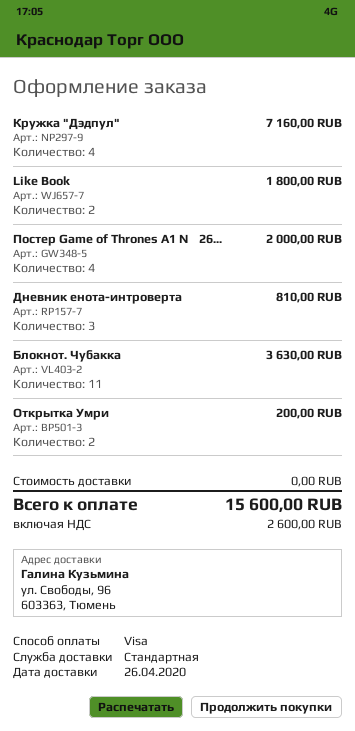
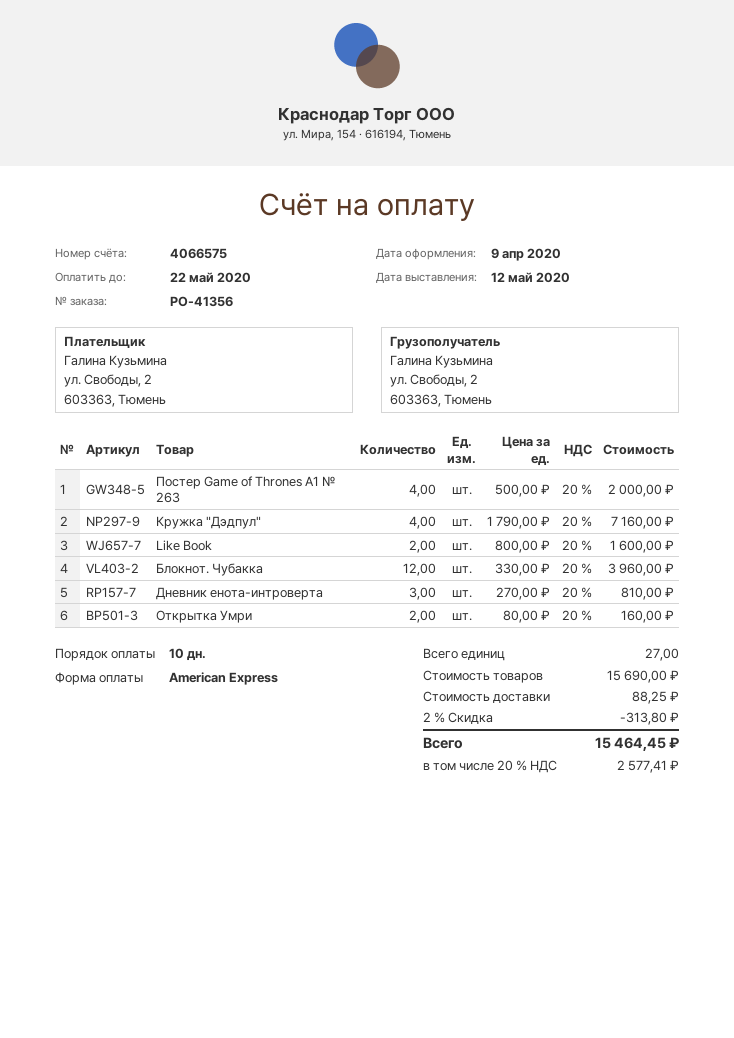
payment method: Visa -> American Express
ship to: ул. Свободы, 96, 603363, Тюмень -> ул. Свободы, 2, 603363, Тюмень
Like Book: 2 for 1800.00 -> 2 for 1600.00
Блокнот. Чубакка: 11 for 3630.00 -> 12 for 3960.00
Открытка Умри: 2 for 200.00 -> 2 for 160.00
discount: none -> 2% = 313.80
shipping: 0.00 -> 88.25
tax: 2600.00 -> 2577.41
total: 15600.00 -> 15464.45

